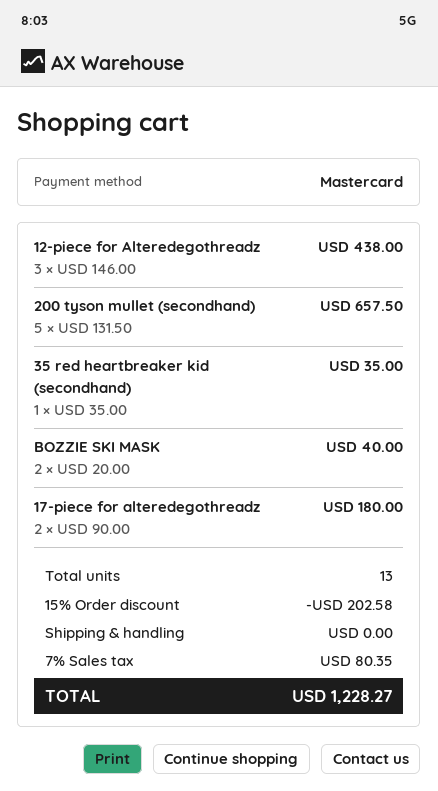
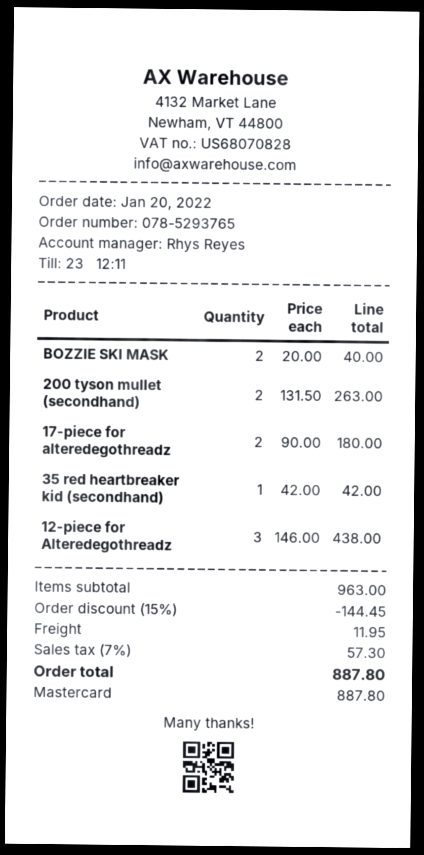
200 tyson mullet (secondhand): 5 x 131.50 = 657.50 -> 2 x 131.50 = 263.00
35 red heartbreaker kid (secondhand): 1 x 35.00 = 35.00 -> 1 x 42.00 = 42.00
discount: 15% = 202.58 -> 15% = 144.45
shipping: 0.00 -> 11.95
tax: 7% = 80.35 -> 7% = 57.30
total: 1228.27 -> 887.80

